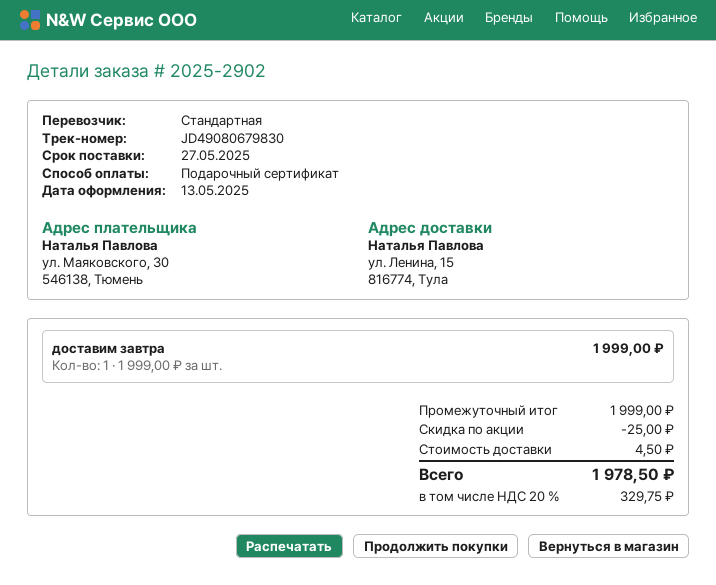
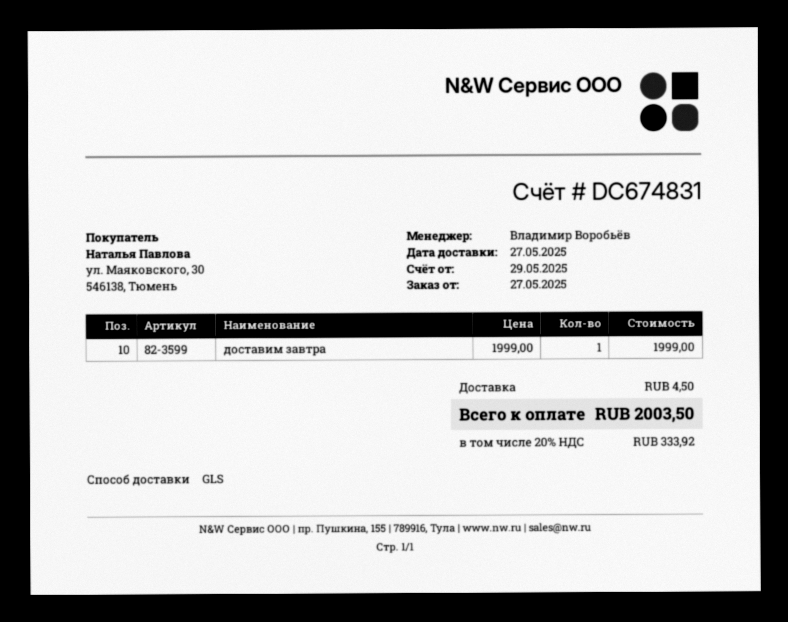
order date: 2025-05-13 -> 2025-05-27
shipping method: standard -> GLS
discount: 25.00 -> none
tax: 20% = 329.75 -> 20% = 333.92
total: 1978.50 -> 2003.50

